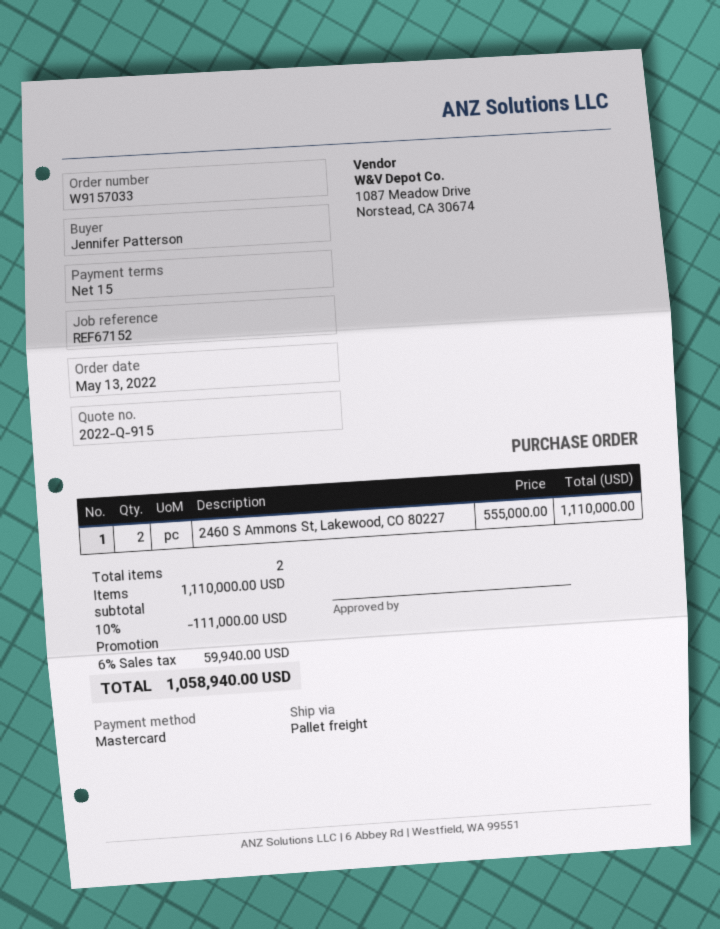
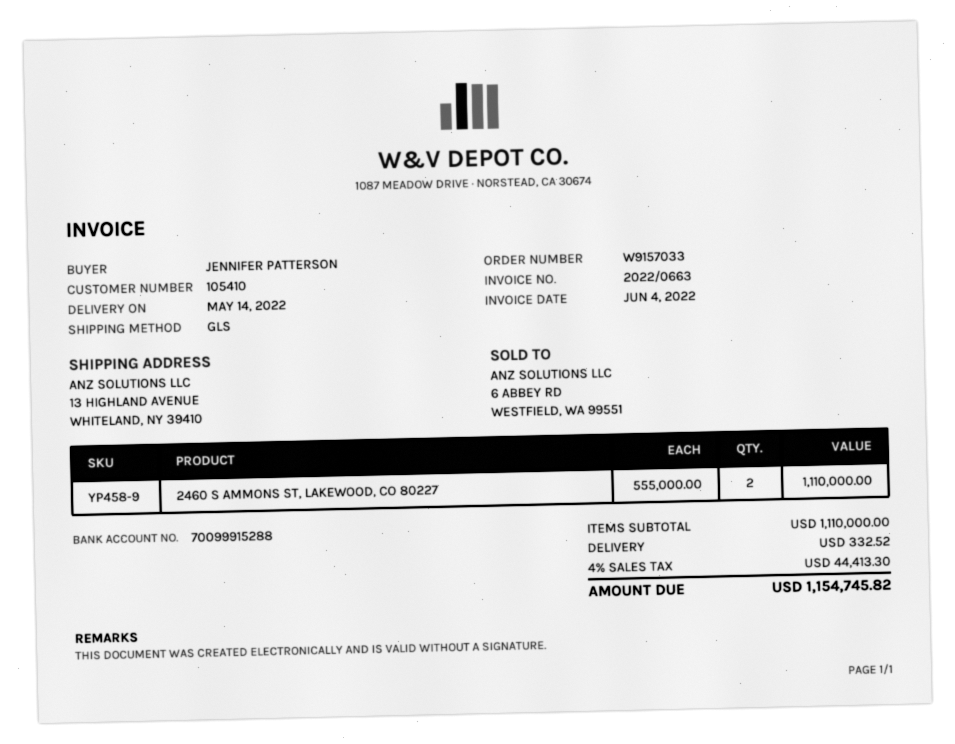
shipping method: pallet freight -> GLS
discount: 10% = 111000.00 -> none
shipping: none -> 332.52
tax: 6% = 59940.00 -> 4% = 44413.30
total: 1058940.00 -> 1154745.82

